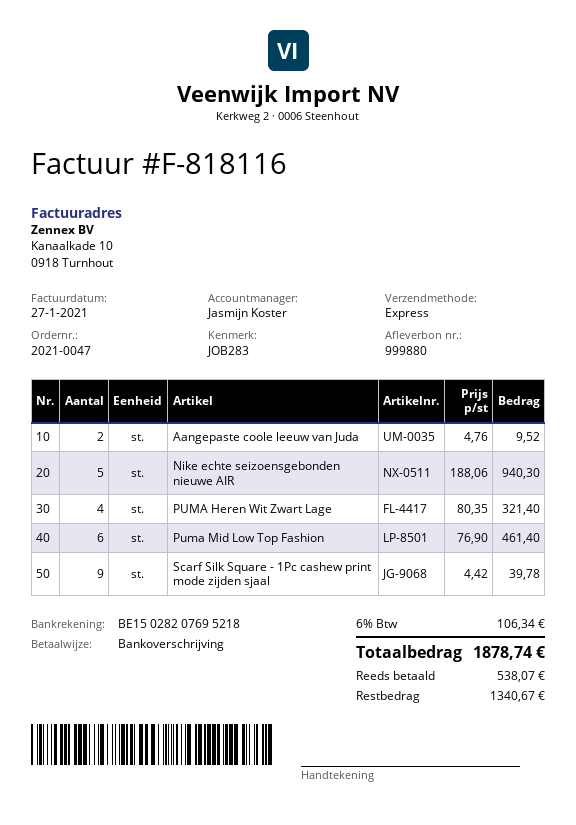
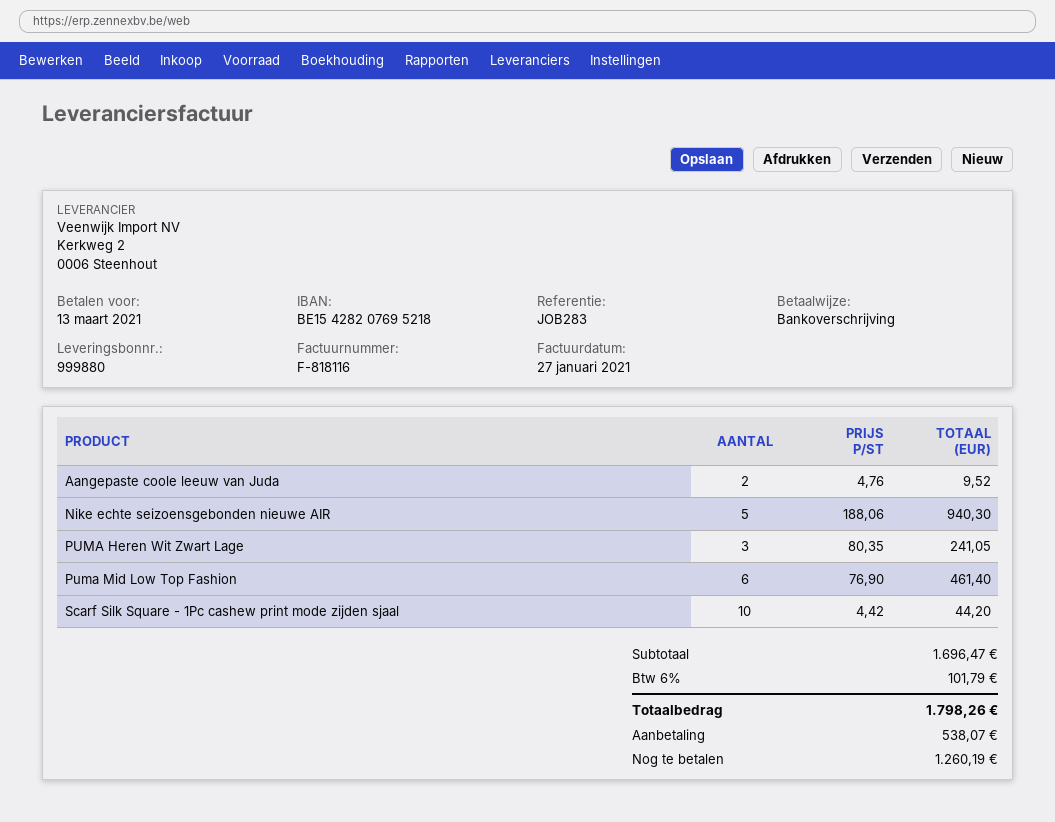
bank account: BE15028207695218 -> BE15428207695218
PUMA Heren Wit Zwart Lage: 4 x 80.35 = 321.40 -> 3 x 80.35 = 241.05
Scarf Silk Square - 1Pc cashew print mode zijden sjaal: 9 x 4.42 = 39.78 -> 10 x 4.42 = 44.20
tax: 6% = 106.34 -> 6% = 101.79
total: 1878.74 -> 1798.26
balance: 1340.67 -> 1260.19

